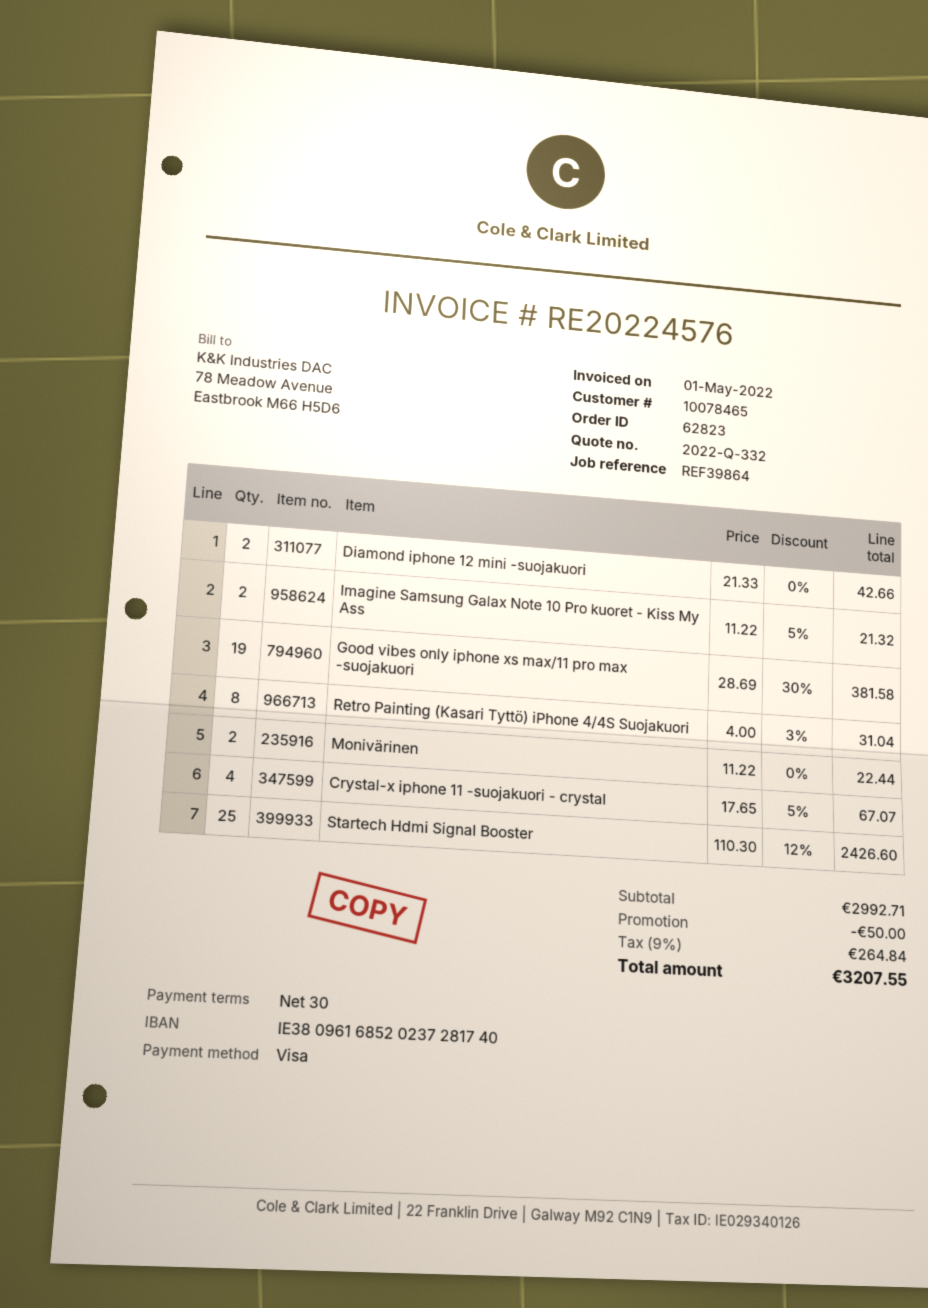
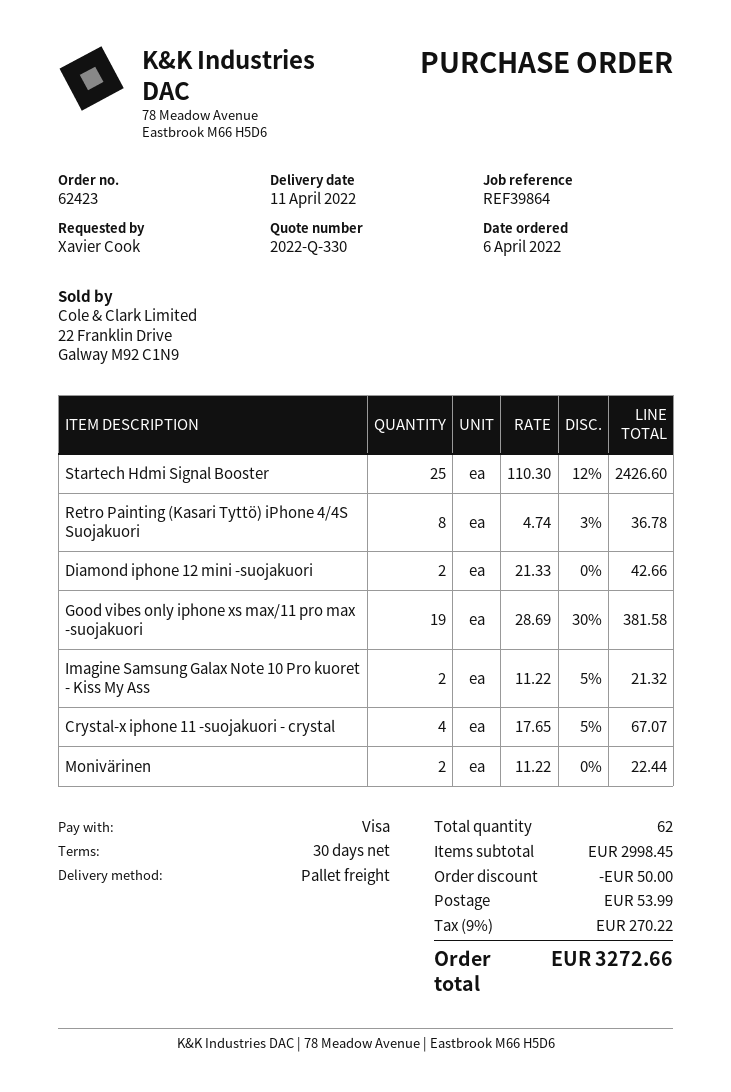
quote number: 2022-Q-332 -> 2022-Q-330
order number: 62823 -> 62423
Retro Painting (Kasari Tyttö) iPhone 4/4S Suojakuori: 8 x 4.00 - 3% = 31.04 -> 8 x 4.74 - 3% = 36.78
subtotal: 2992.71 -> 2998.45
shipping: none -> 53.99
tax: 9% = 264.84 -> 9% = 270.22
total: 3207.55 -> 3272.66

